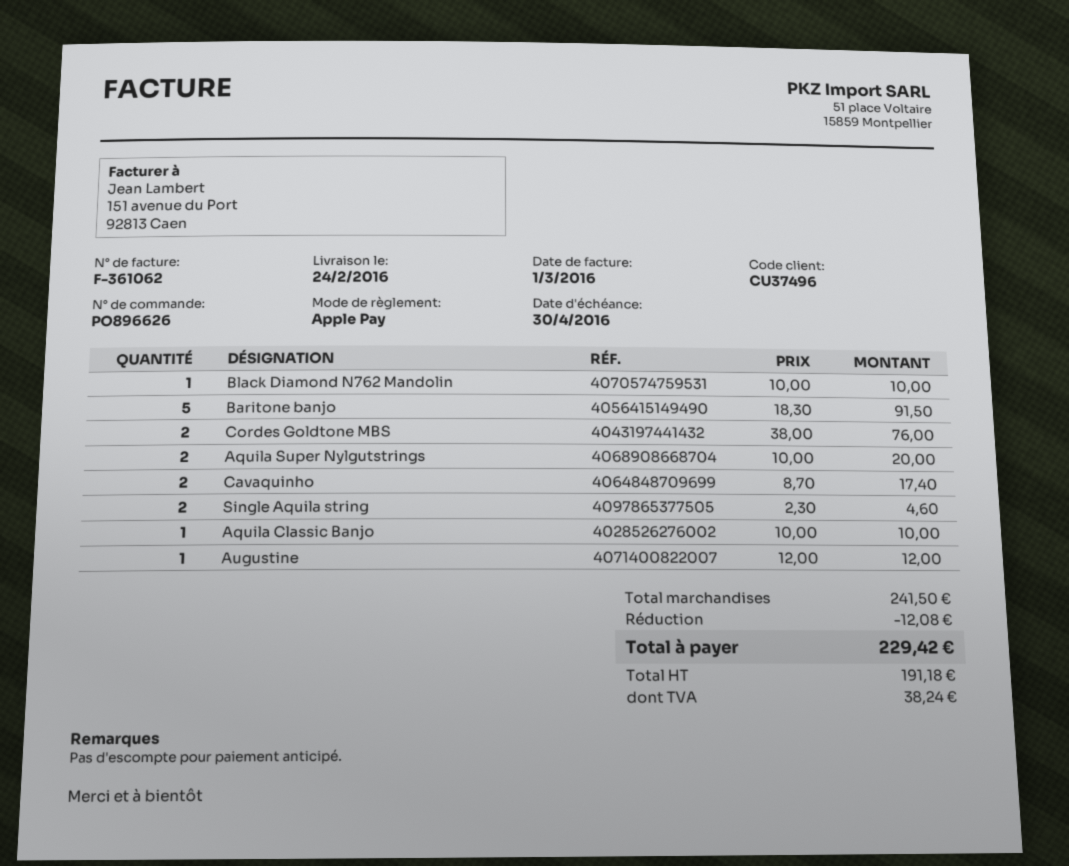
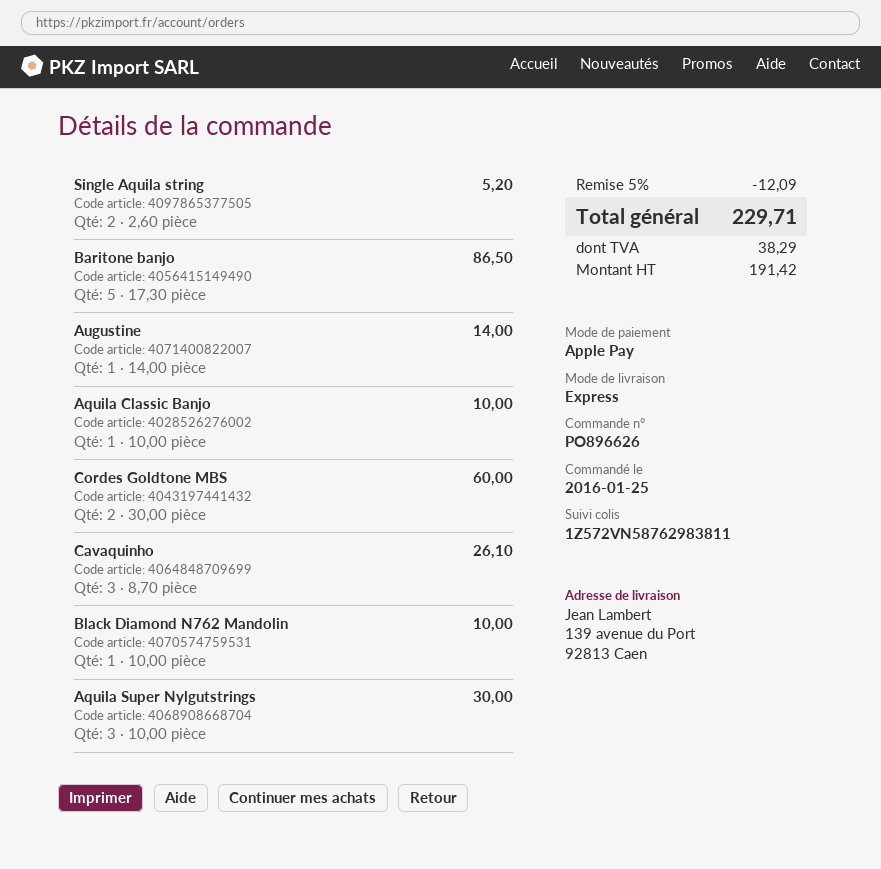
Baritone banjo: 5 x 18.30 = 91.50 -> 5 x 17.30 = 86.50
Cordes Goldtone MBS: 2 x 38.00 = 76.00 -> 2 x 30.00 = 60.00
Aquila Super Nylgutstrings: 2 x 10.00 = 20.00 -> 3 x 10.00 = 30.00
Cavaquinho: 2 x 8.70 = 17.40 -> 3 x 8.70 = 26.10
Single Aquila string: 2 x 2.30 = 4.60 -> 2 x 2.60 = 5.20
Augustine: 1 x 12.00 = 12.00 -> 1 x 14.00 = 14.00
discount: 12.08 -> 12.09
net: 191.18 -> 191.42
tax: 38.24 -> 38.29
total: 229.42 -> 229.71

